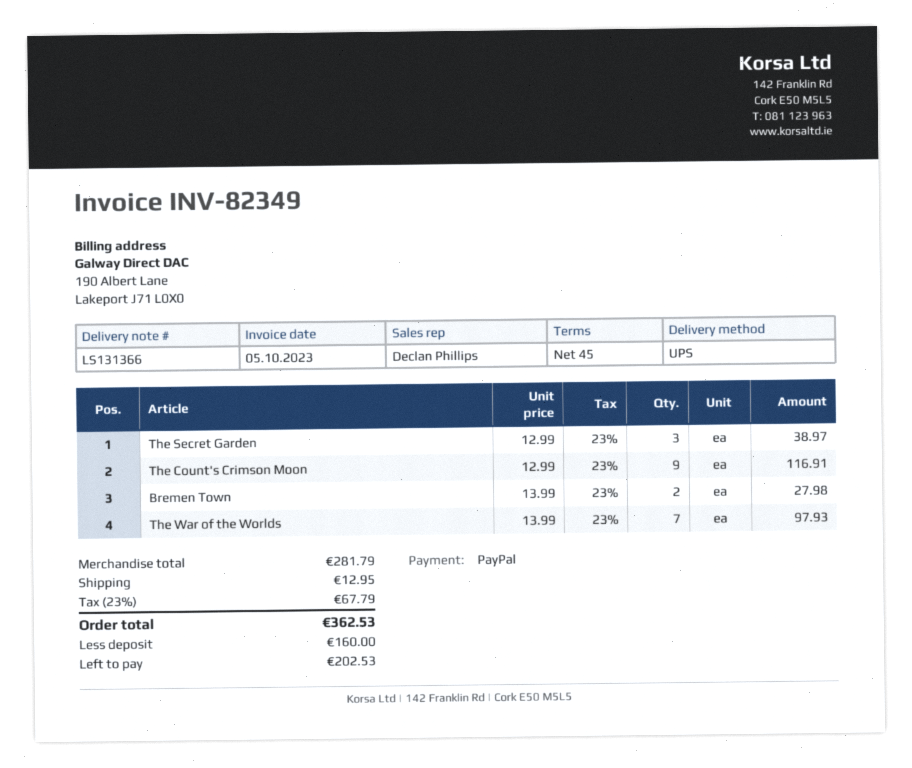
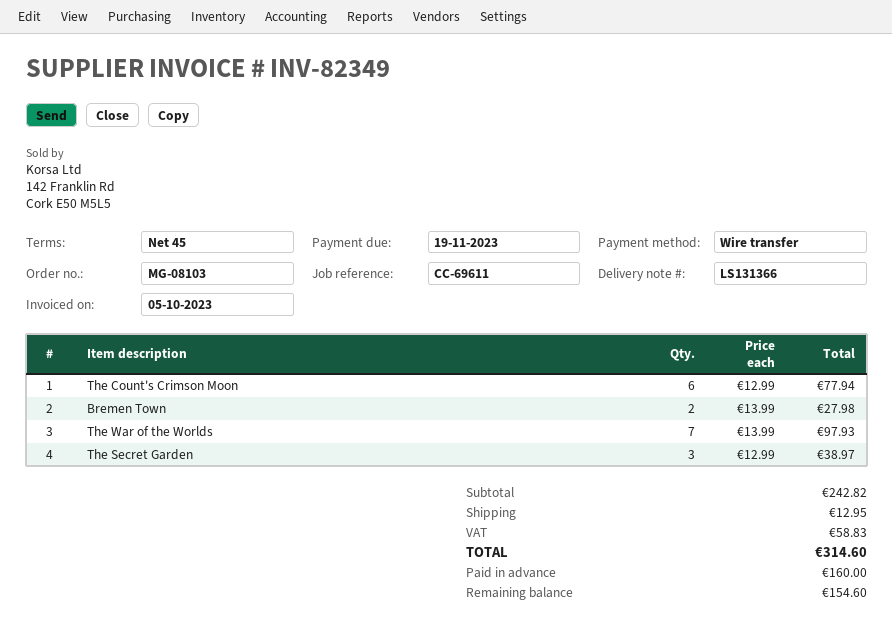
payment method: PayPal -> bank transfer
The Count's Crimson Moon: 9 x 12.99 = 116.91 -> 6 x 12.99 = 77.94
subtotal: 281.79 -> 242.82
tax: 67.79 -> 58.83
total: 362.53 -> 314.60
balance: 202.53 -> 154.60

